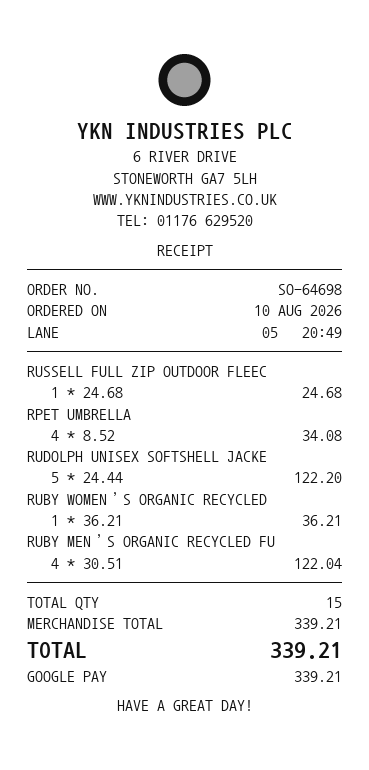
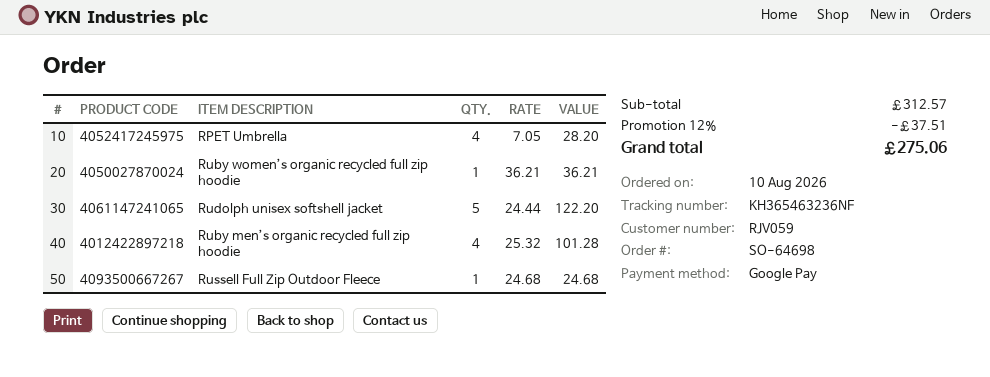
RPET UMBRELLA: 4 x 8.52 = 34.08 -> 4 x 7.05 = 28.20
RUBY MEN’S ORGANIC RECYCLED FU: 4 x 30.51 = 122.04 -> 4 x 25.32 = 101.28
subtotal: 339.21 -> 312.57
discount: none -> 12% = 37.51
total: 339.21 -> 275.06

